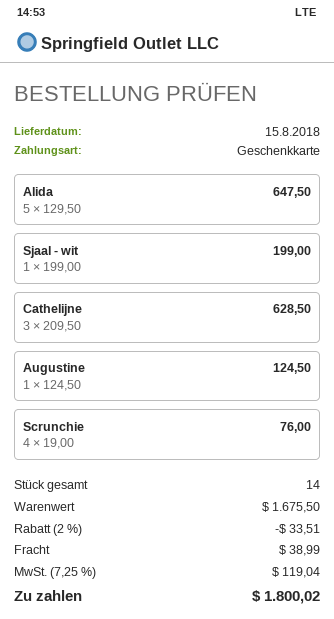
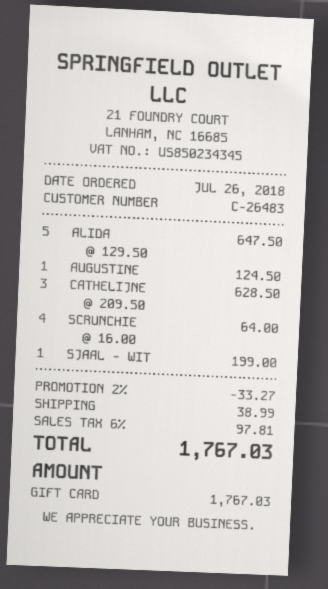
Scrunchie: 4 x 19.00 = 76.00 -> 4 x 16.00 = 64.00
discount: 2% = 33.51 -> 2% = 33.27
tax: 7.25% = 119.04 -> 6% = 97.81
total: 1800.02 -> 1767.03

